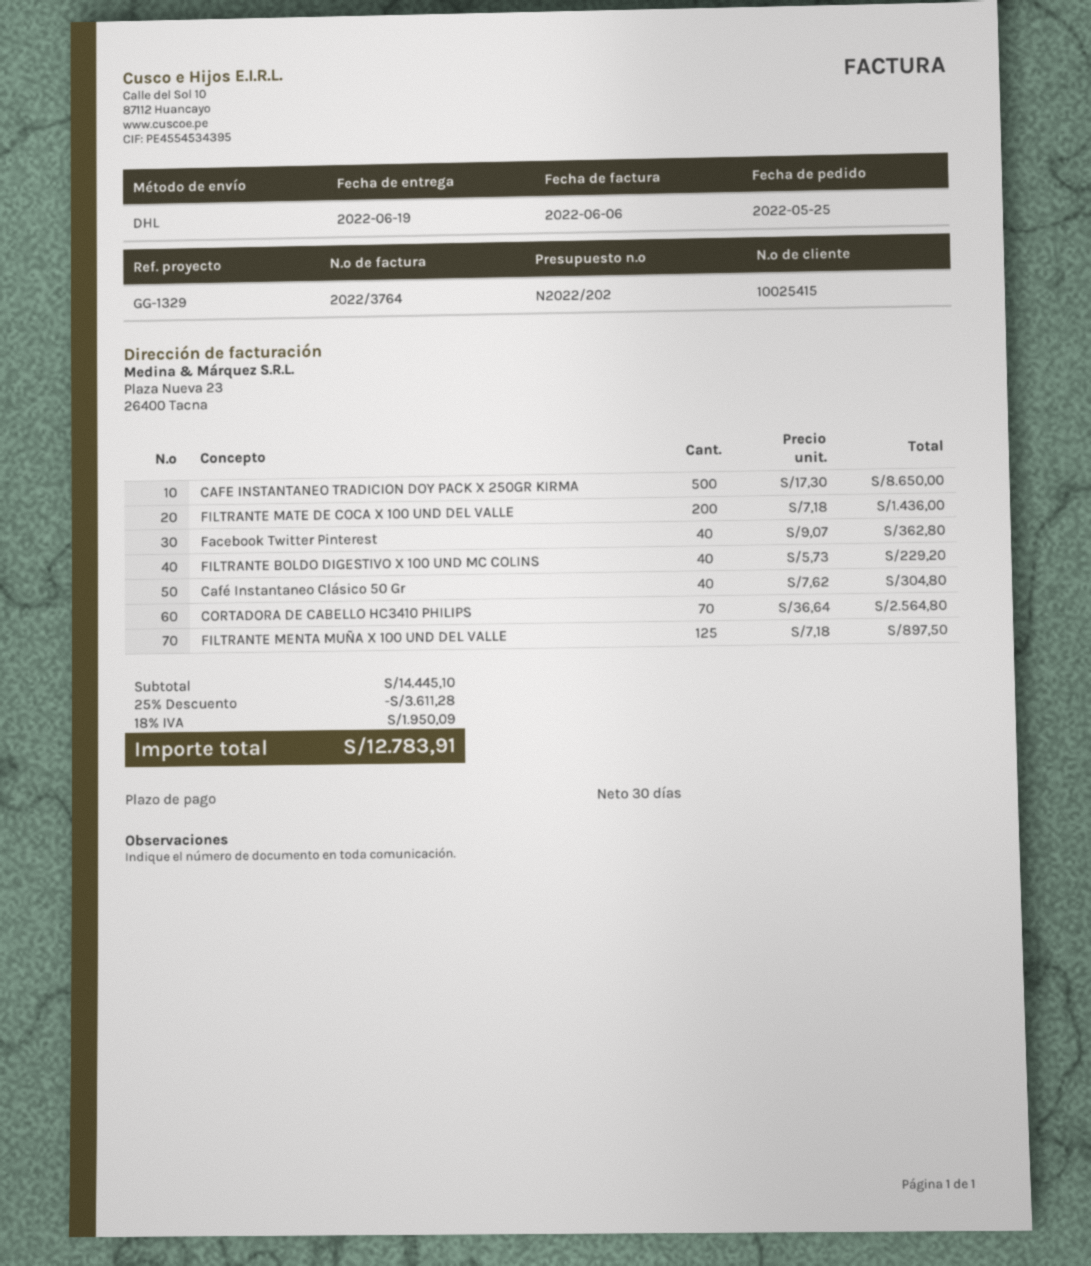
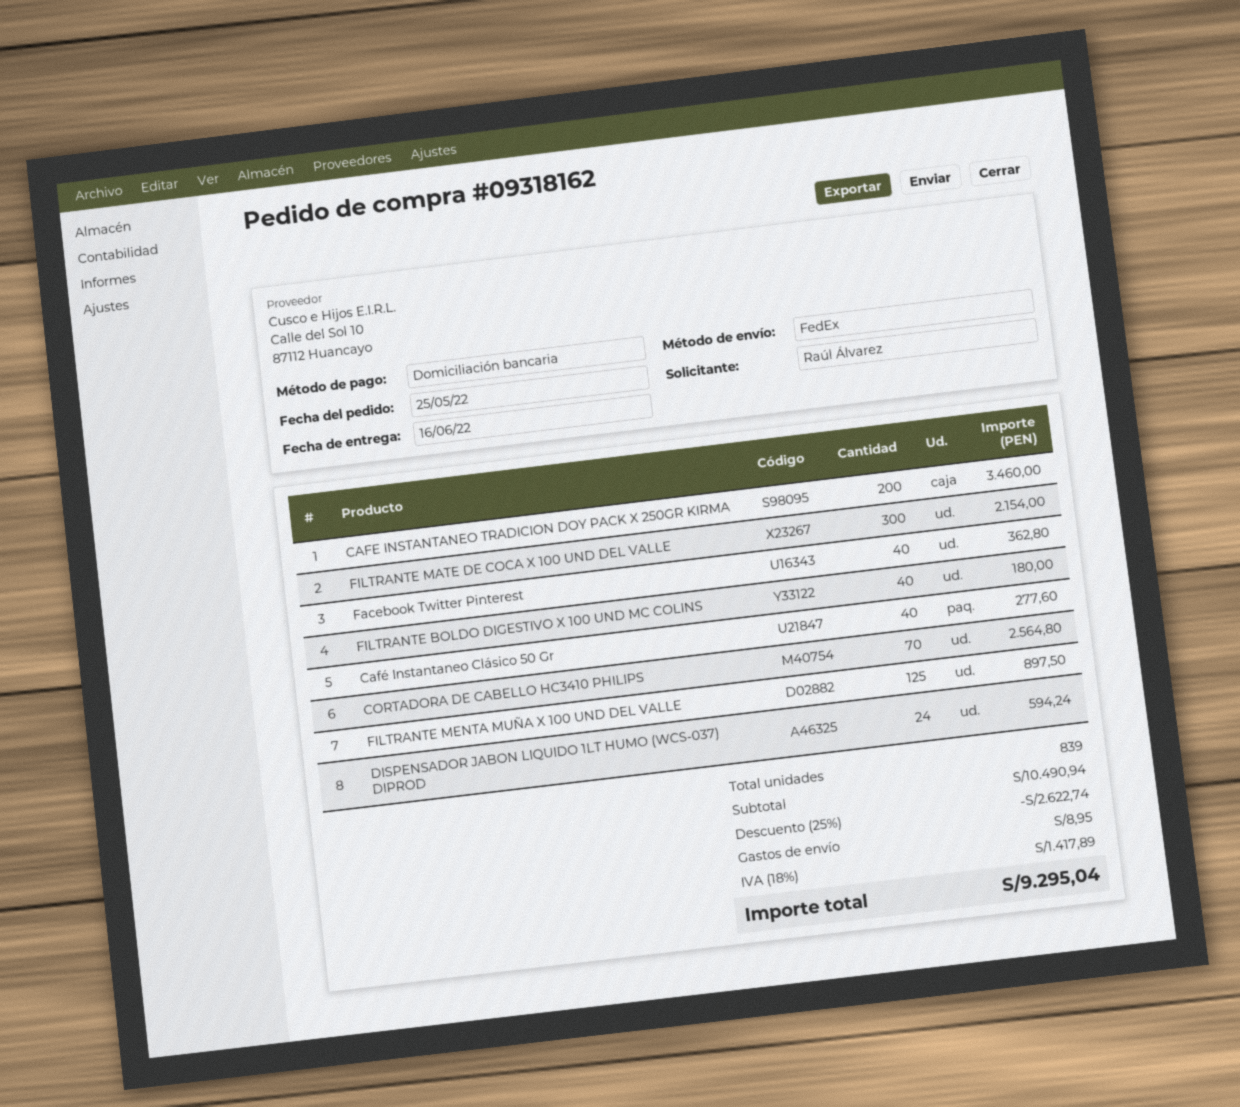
delivery date: 2022-06-19 -> 2022-06-16
shipping method: DHL -> FedEx
CAFE INSTANTANEO TRADICION DOY PACK X 250GR KIRMA: 500 for 8650.00 -> 200 for 3460.00
FILTRANTE MATE DE COCA X 100 UND DEL VALLE: 200 for 1436.00 -> 300 for 2154.00
FILTRANTE BOLDO DIGESTIVO X 100 UND MC COLINS: 40 for 229.20 -> 40 for 180.00
Café Instantaneo Clásico 50 Gr: 40 for 304.80 -> 40 for 277.60
DISPENSADOR JABON LIQUIDO 1LT HUMO (WCS-037) DIPROD: none -> 24 for 594.24
subtotal: 14445.10 -> 10490.94
discount: 25% = 3611.28 -> 25% = 2622.74
shipping: none -> 8.95
tax: 18% = 1950.09 -> 18% = 1417.89
total: 12783.91 -> 9295.04

